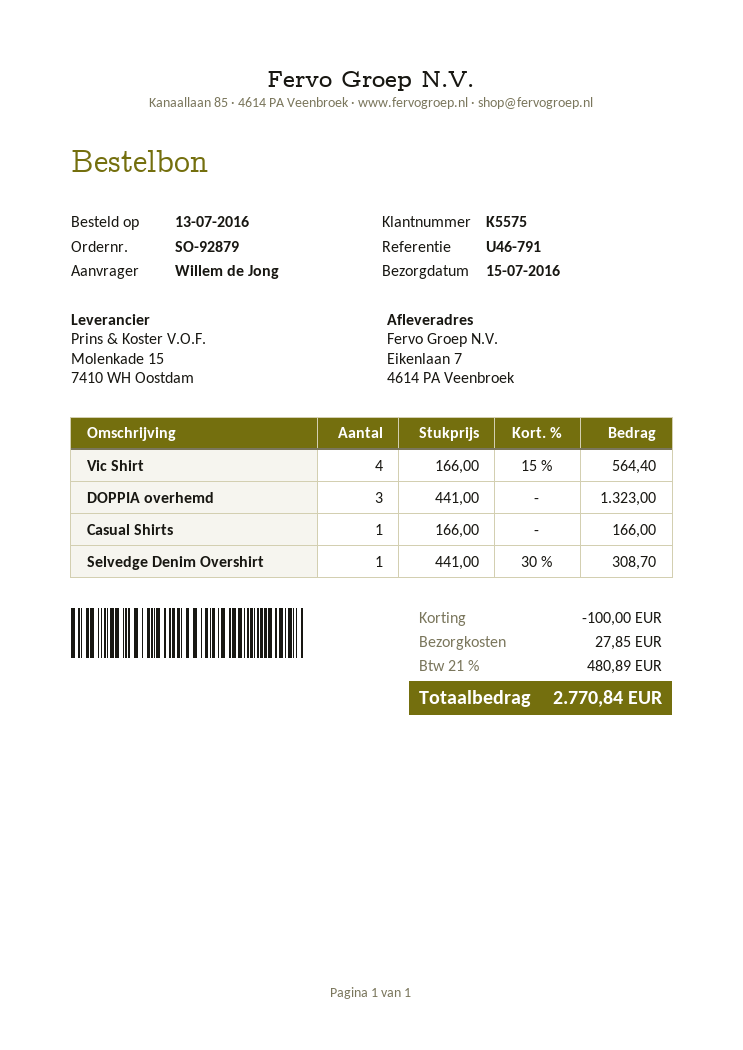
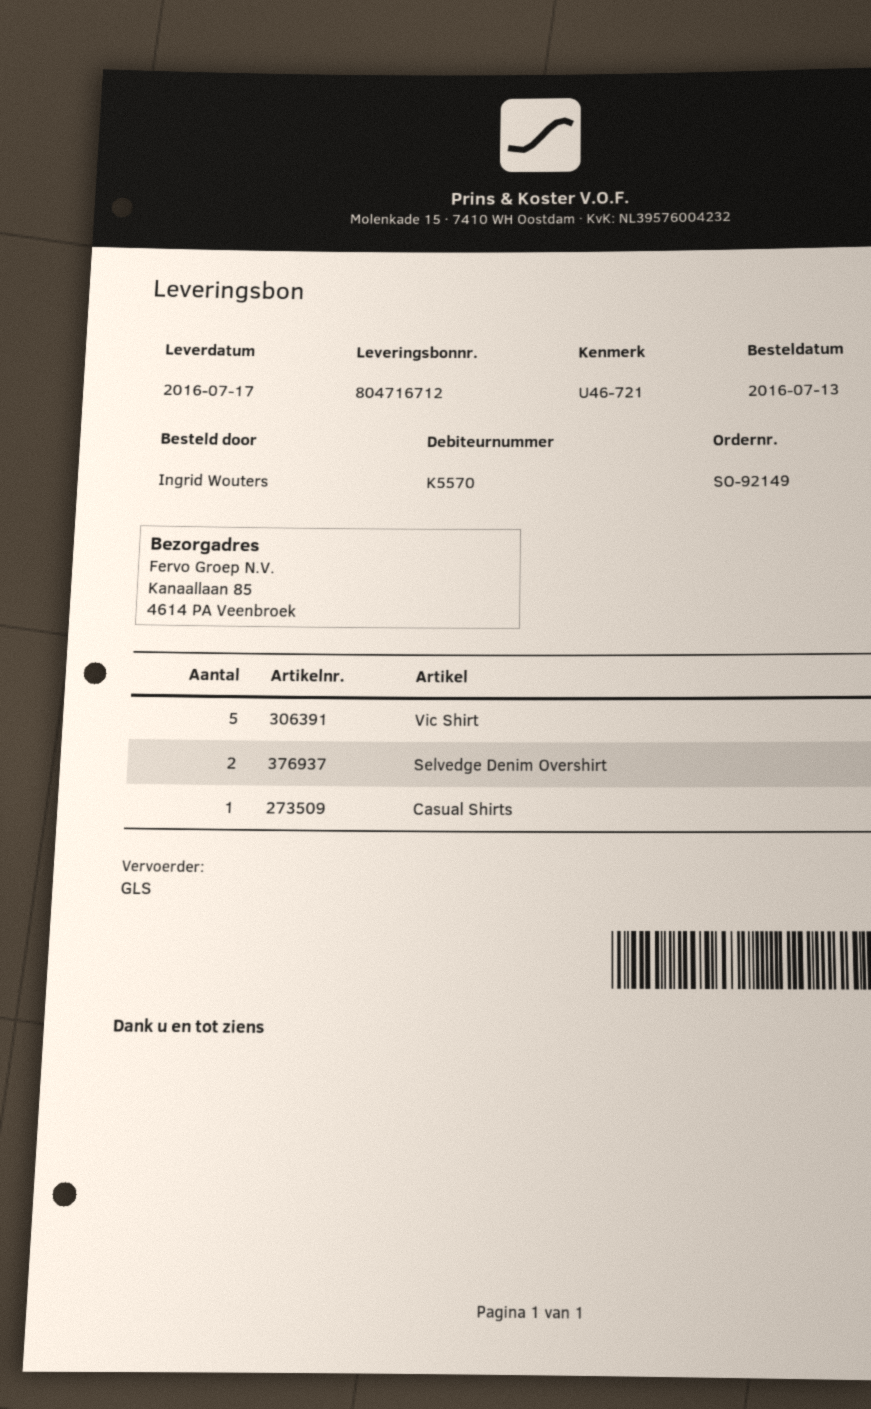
order number: SO-92879 -> SO-92149
delivery date: 2016-07-15 -> 2016-07-17
customer number: K5575 -> K5570
reference: U46-791 -> U46-721
ordered by: Willem de Jong -> Ingrid Wouters
ship to: Eikenlaan 7, 4614 PA Veenbroek -> Kanaallaan 85, 4614 PA Veenbroek
Vic Shirt: 4 -> 5
DOPPIA overhemd: 3 -> none
Selvedge Denim Overshirt: 1 -> 2

